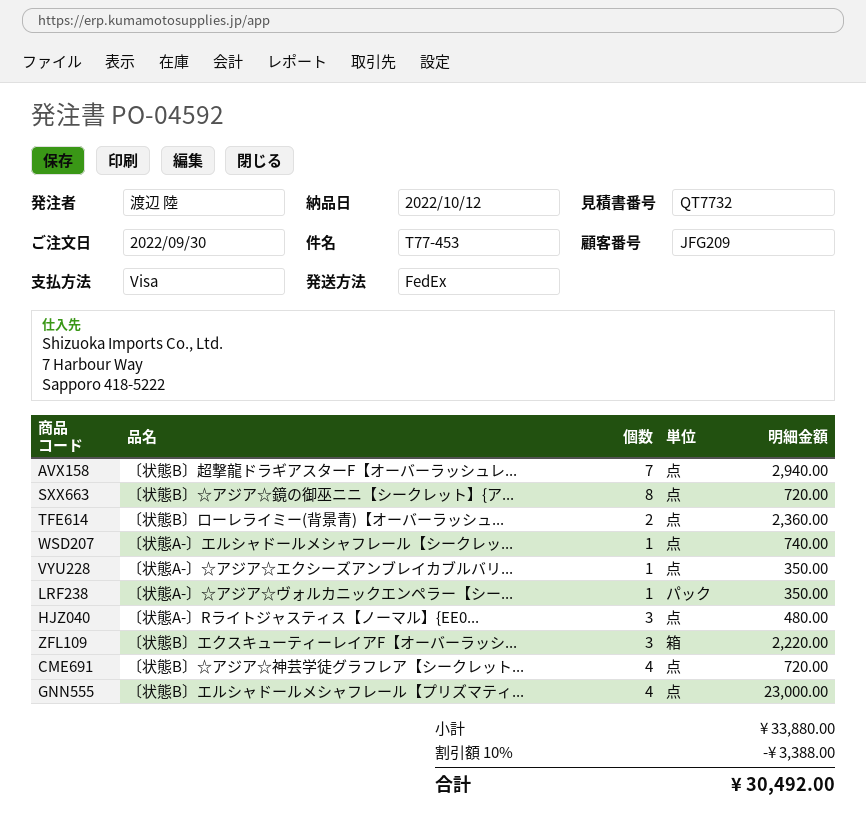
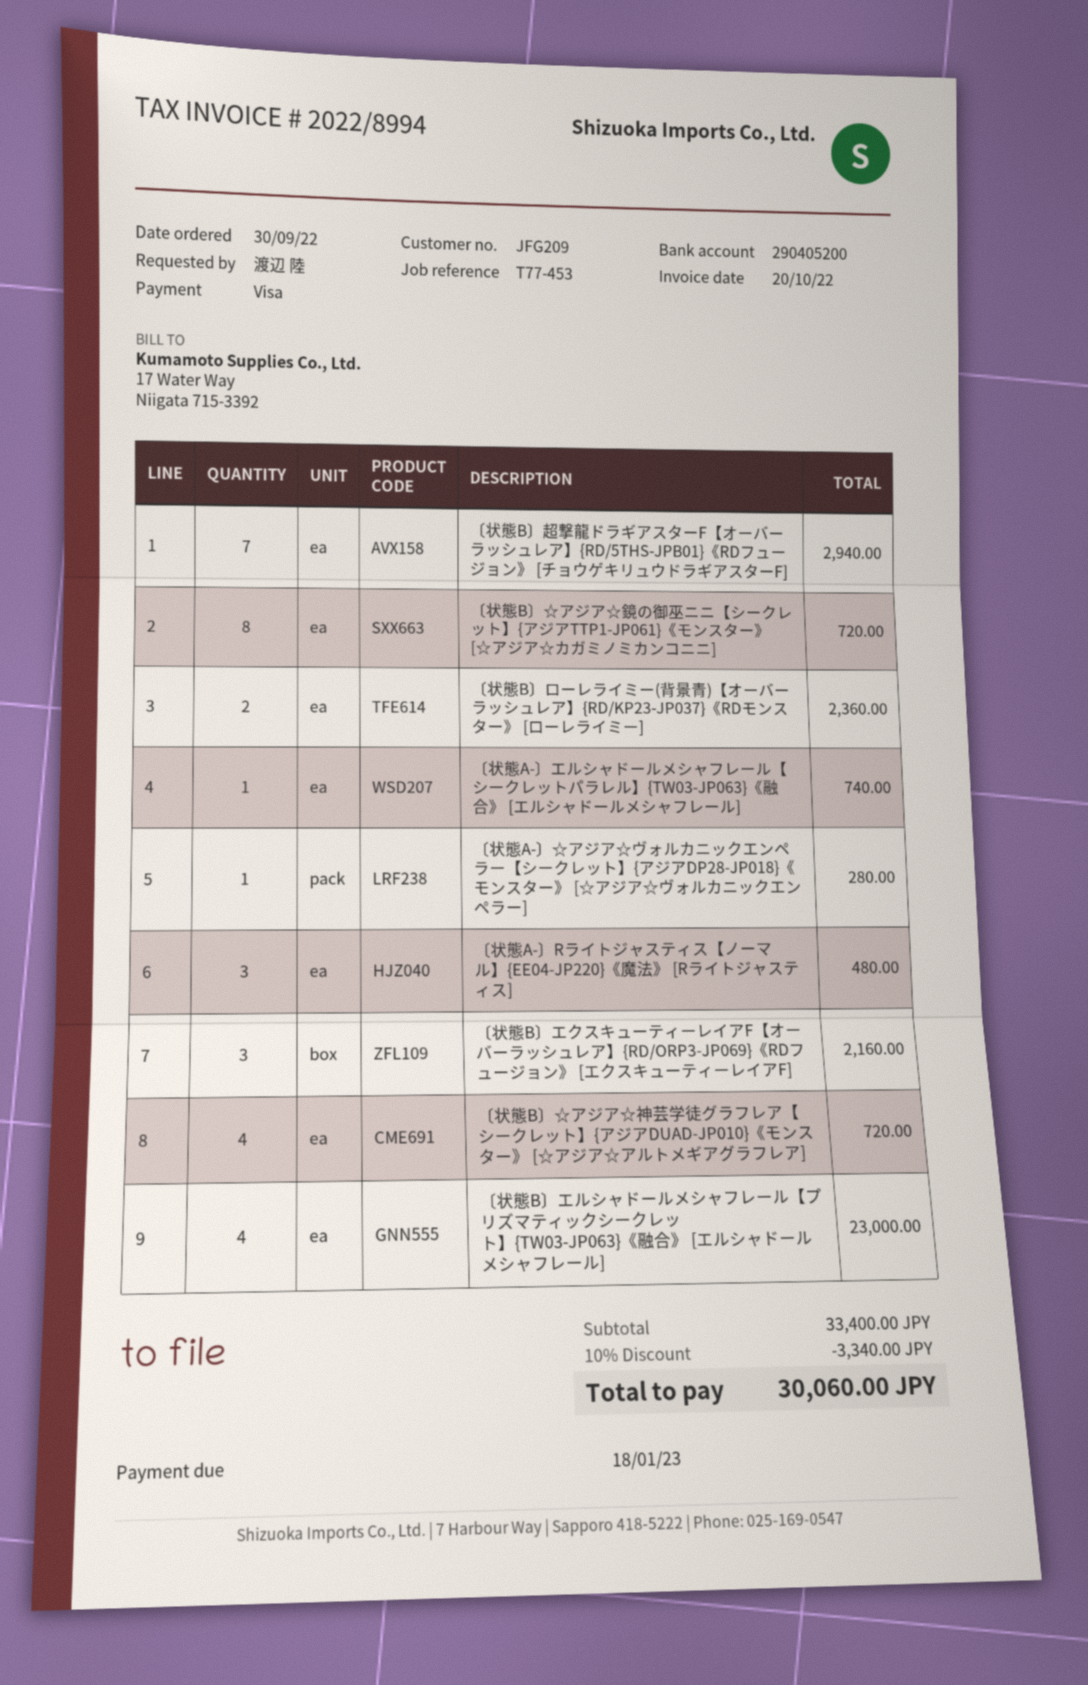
〔状態A-〕☆アジア☆エクシーズアンブレイカブルバリ...: 1 for 350.00 -> none
〔状態A-〕☆アジア☆ヴォルカニックエンペラー【シー...: 1 for 350.00 -> 1 for 280.00
〔状態B〕エクスキューティーレイアF【オーバーラッシ...: 3 for 2220.00 -> 3 for 2160.00
subtotal: 33880.00 -> 33400.00
discount: 10% = 3388.00 -> 10% = 3340.00
total: 30492.00 -> 30060.00

